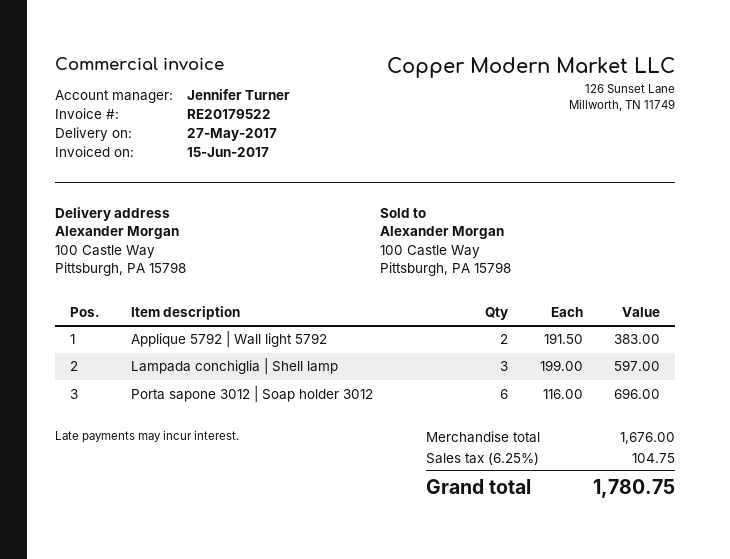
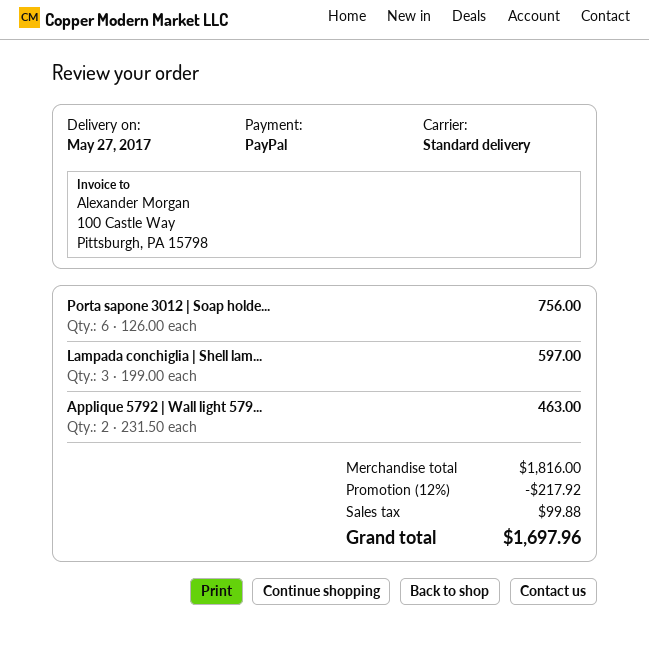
Applique 5792 | Wall light 5792: 2 x 191.50 = 383.00 -> 2 x 231.50 = 463.00
Porta sapone 3012 | Soap holder 3012: 6 x 116.00 = 696.00 -> 6 x 126.00 = 756.00
subtotal: 1676.00 -> 1816.00
discount: none -> 12% = 217.92
tax: 104.75 -> 99.88
total: 1780.75 -> 1697.96

